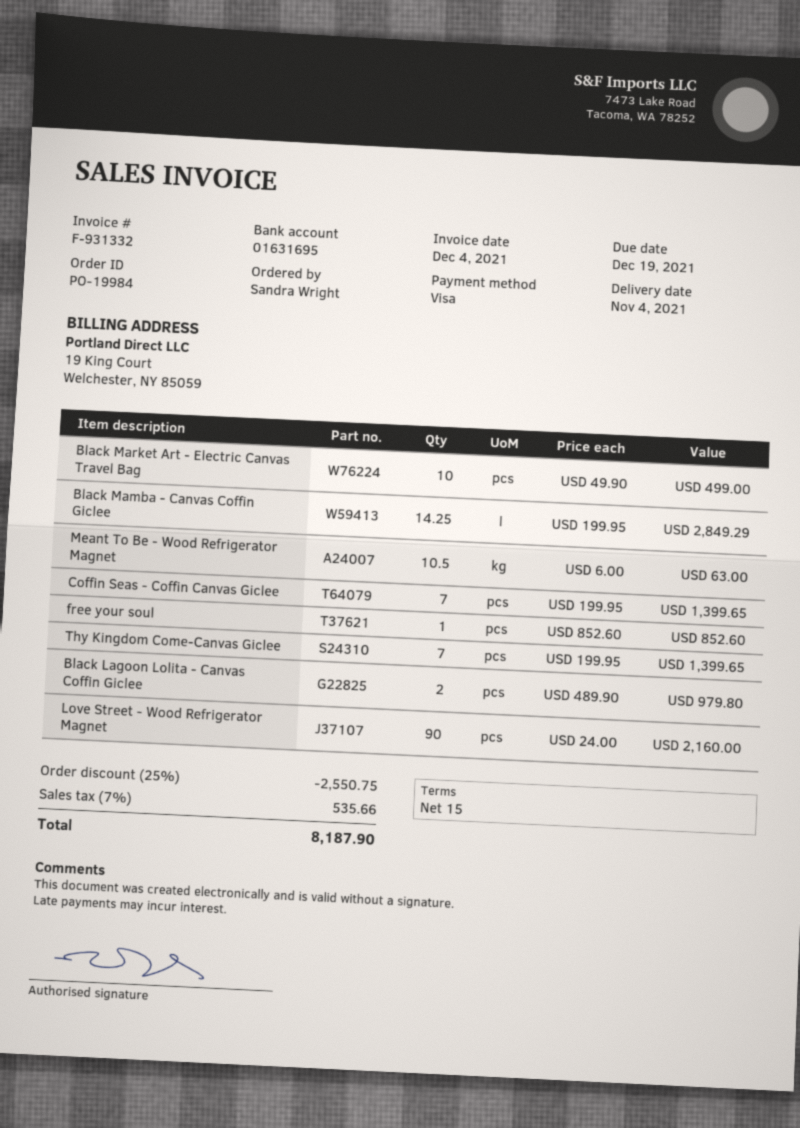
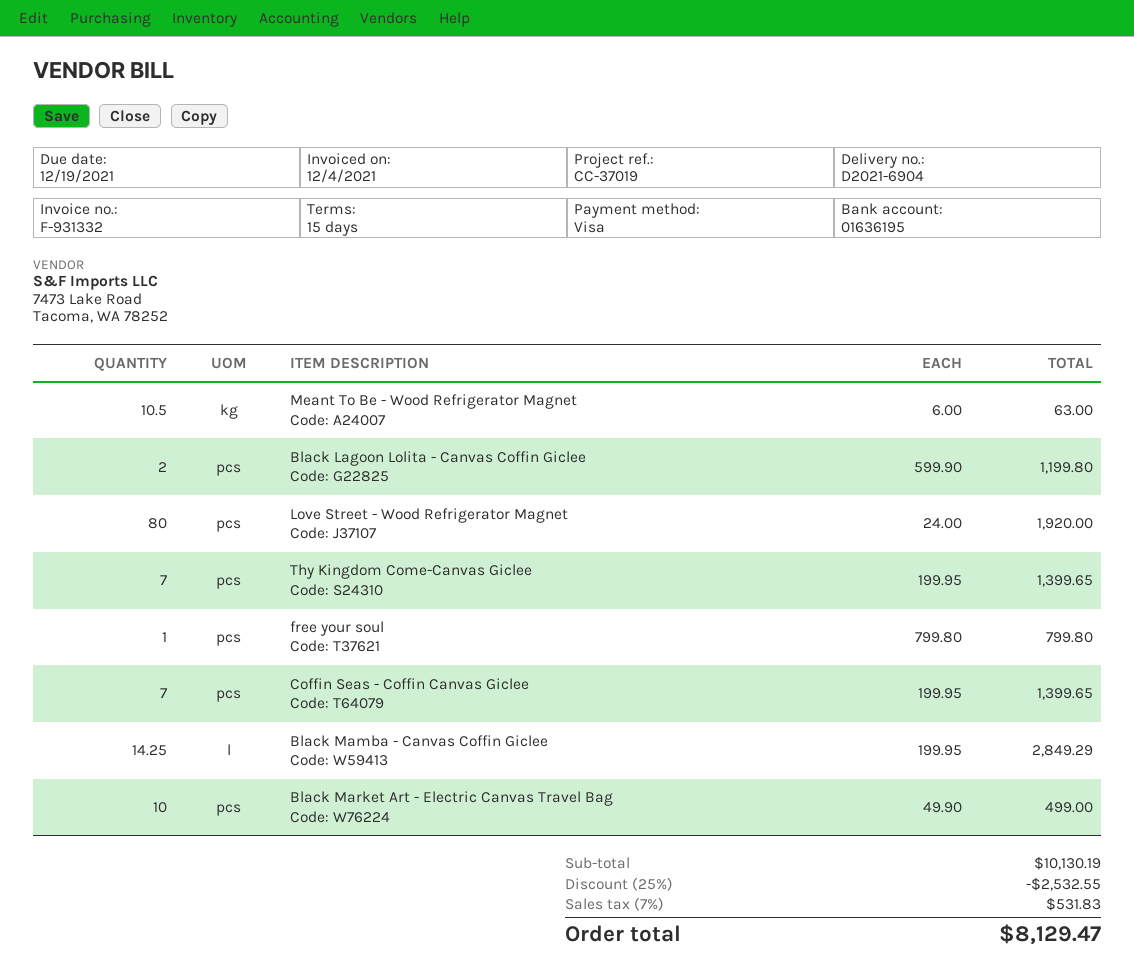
bank account: 01631695 -> 01636195
free your soul: 1 x 852.60 = 852.60 -> 1 x 799.80 = 799.80
Black Lagoon Lolita - Canvas Coffin Giclee: 2 x 489.90 = 979.80 -> 2 x 599.90 = 1199.80
Love Street - Wood Refrigerator Magnet: 90 x 24.00 = 2160.00 -> 80 x 24.00 = 1920.00
discount: 25% = 2550.75 -> 25% = 2532.55
tax: 7% = 535.66 -> 7% = 531.83
total: 8187.90 -> 8129.47

